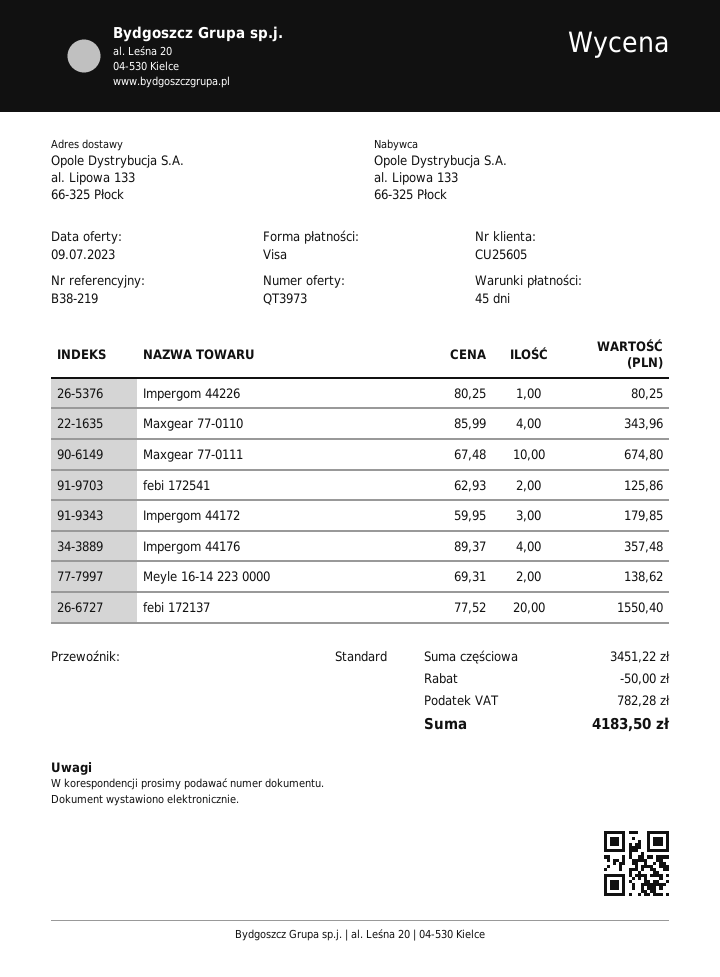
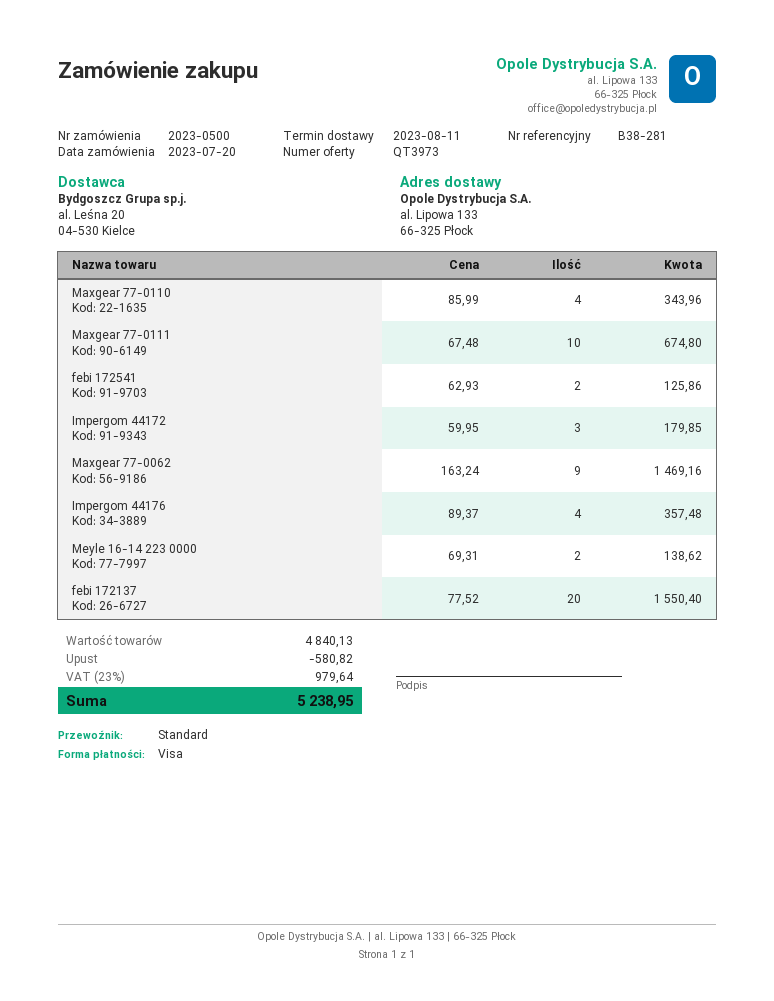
reference: B38-219 -> B38-281
Impergom 44226: 1 x 80.25 = 80.25 -> none
Maxgear 77-0062: none -> 9 x 163.24 = 1469.16
subtotal: 3451.22 -> 4840.13
discount: 50.00 -> 580.82
tax: 782.28 -> 979.64
total: 4183.50 -> 5238.95

